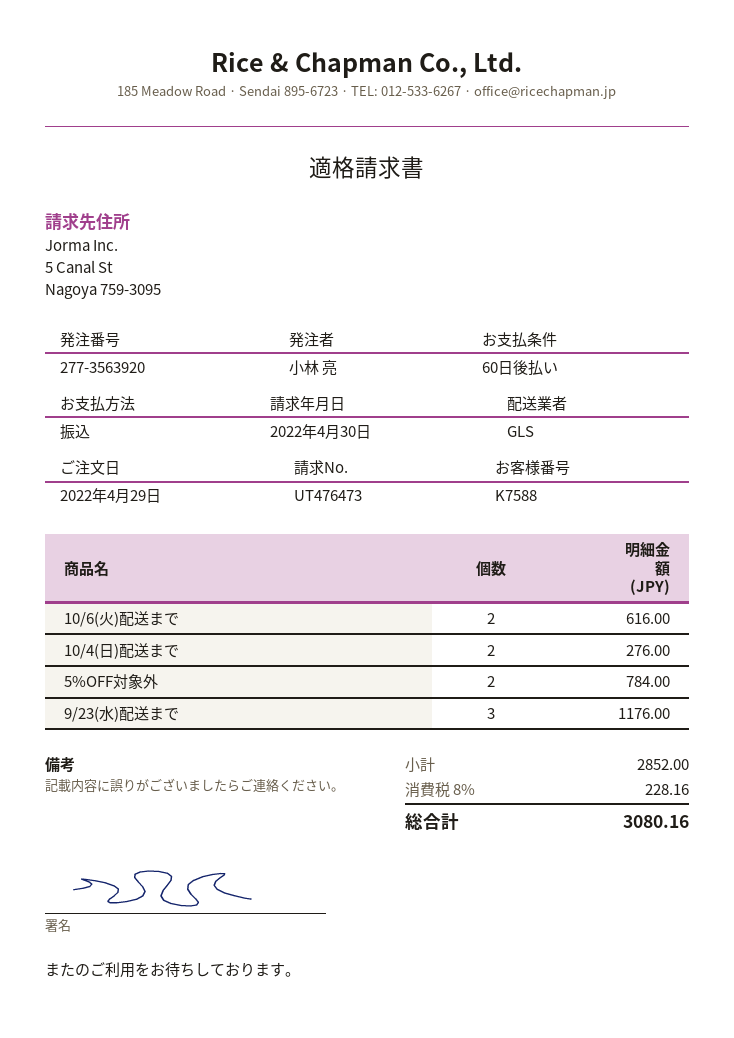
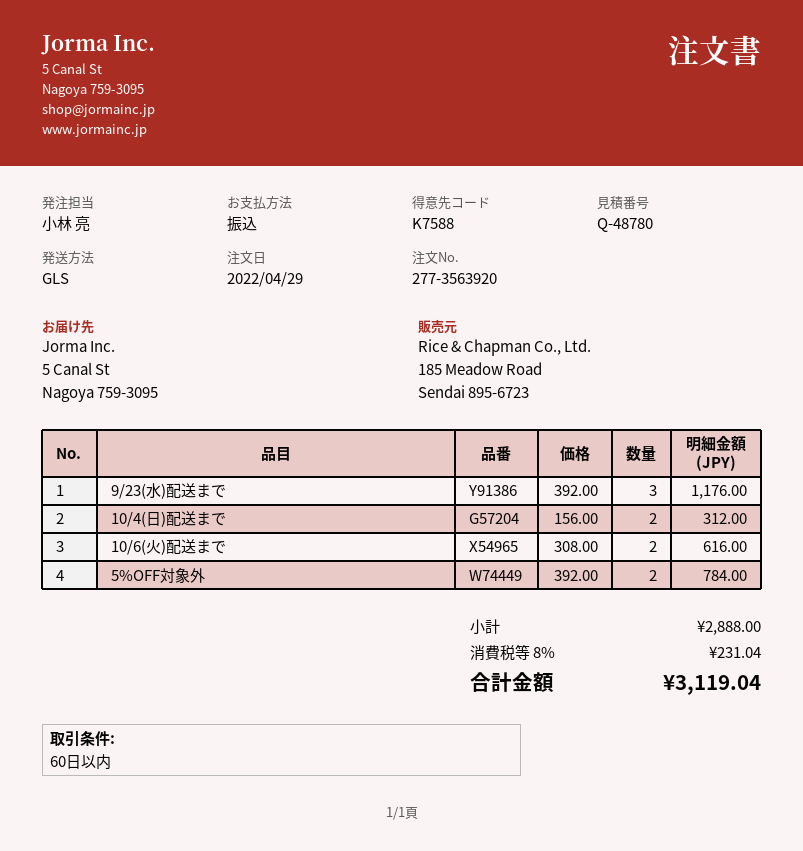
10/4(日)配送まで: 2 for 276.00 -> 2 for 312.00
subtotal: 2852.00 -> 2888.00
tax: 8% = 228.16 -> 8% = 231.04
total: 3080.16 -> 3119.04

